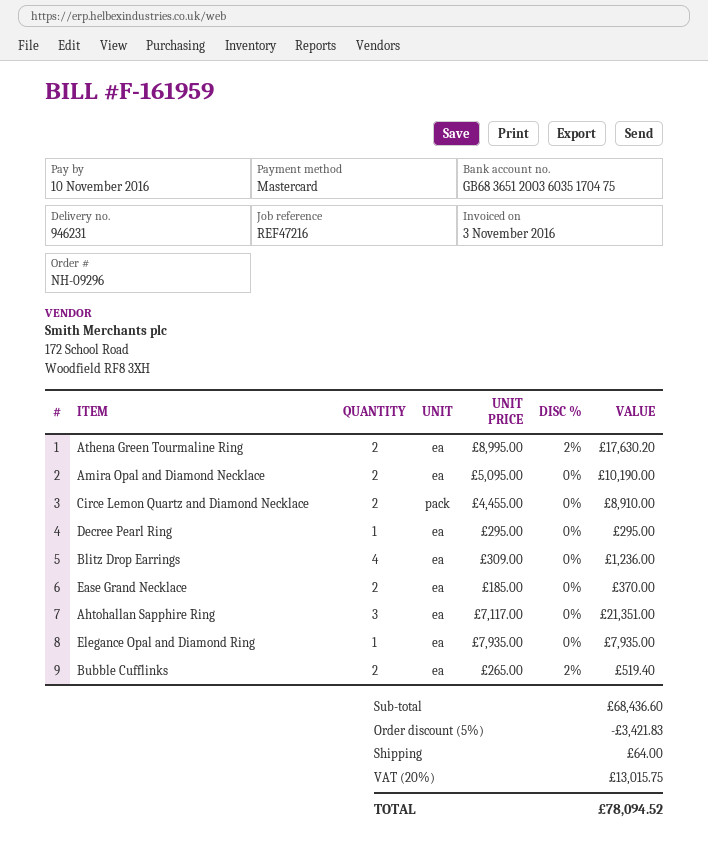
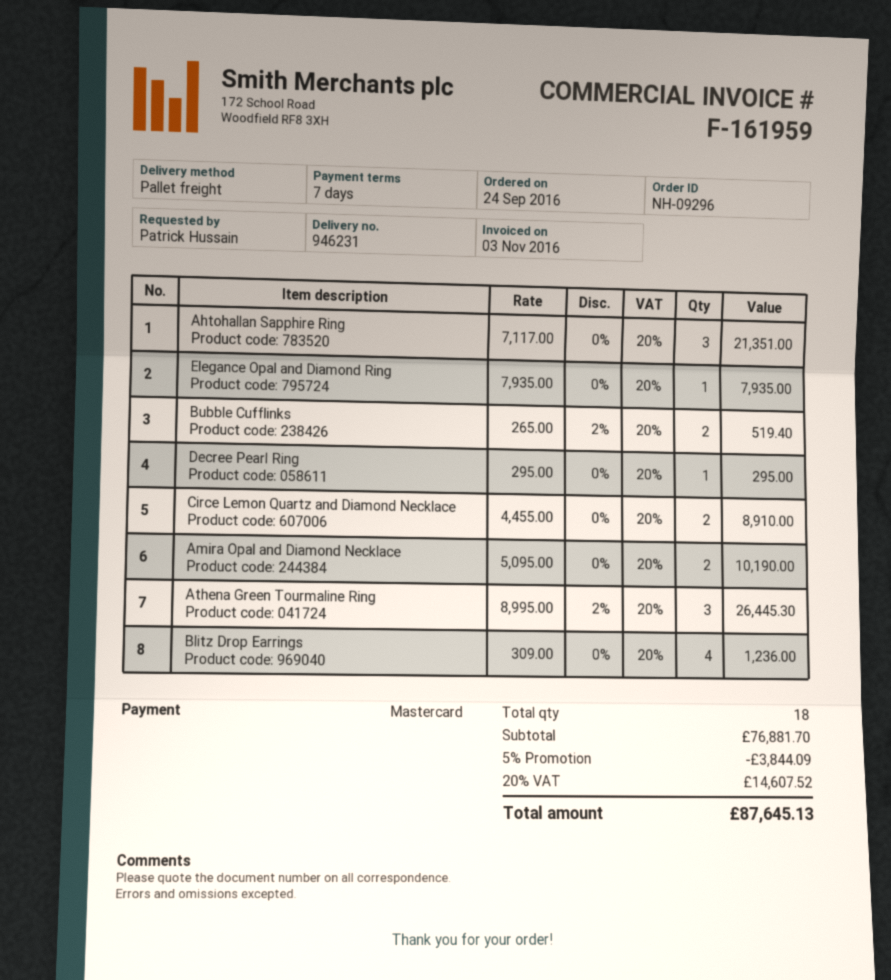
Athena Green Tourmaline Ring: 2 x 8995.00 - 2% = 17630.20 -> 3 x 8995.00 - 2% = 26445.30
Ease Grand Necklace: 2 x 185.00 = 370.00 -> none
subtotal: 68436.60 -> 76881.70
discount: 5% = 3421.83 -> 5% = 3844.09
shipping: 64.00 -> none
tax: 20% = 13015.75 -> 20% = 14607.52
total: 78094.52 -> 87645.13

